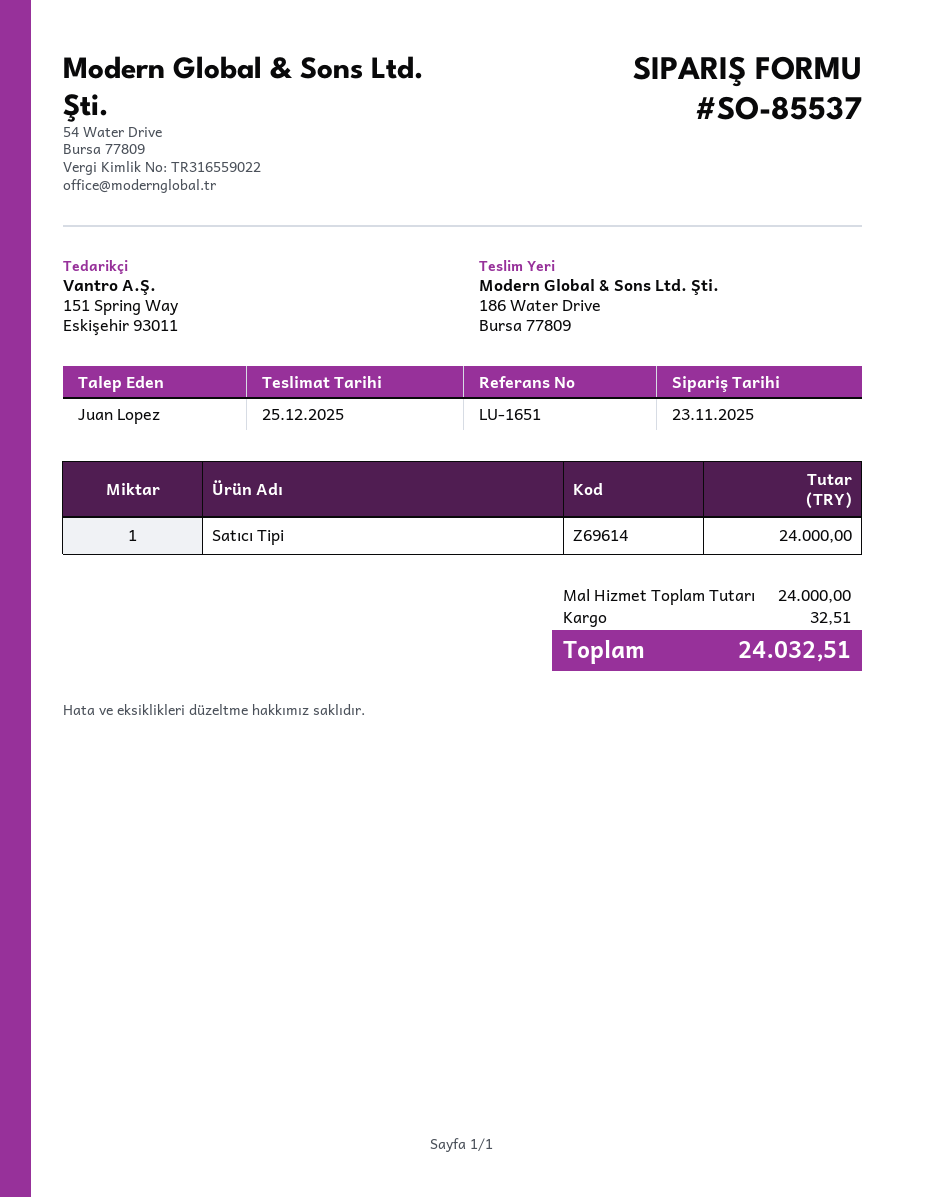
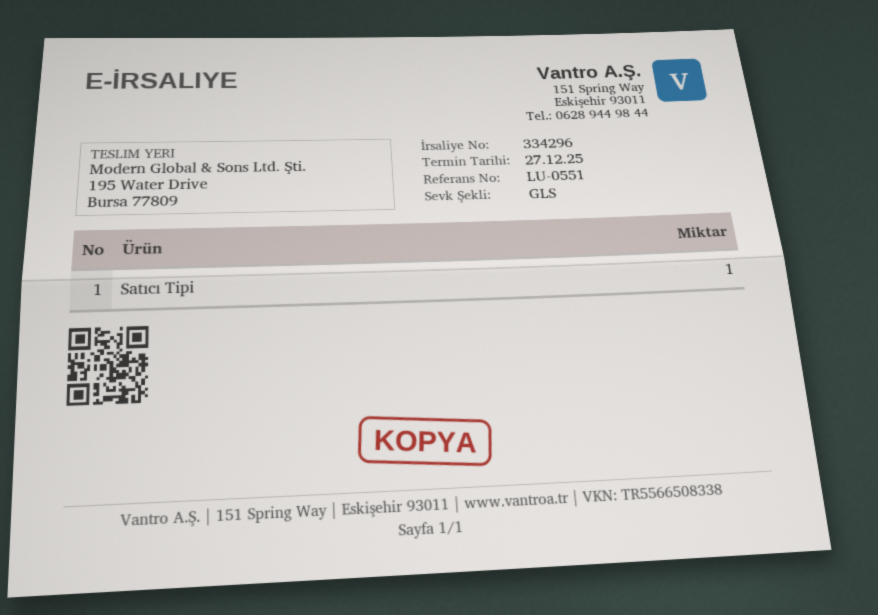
delivery date: 2025-12-25 -> 2025-12-27
reference: LU-1651 -> LU-0551
ship to: 186 Water Drive, Bursa 77809 -> 195 Water Drive, Bursa 77809

